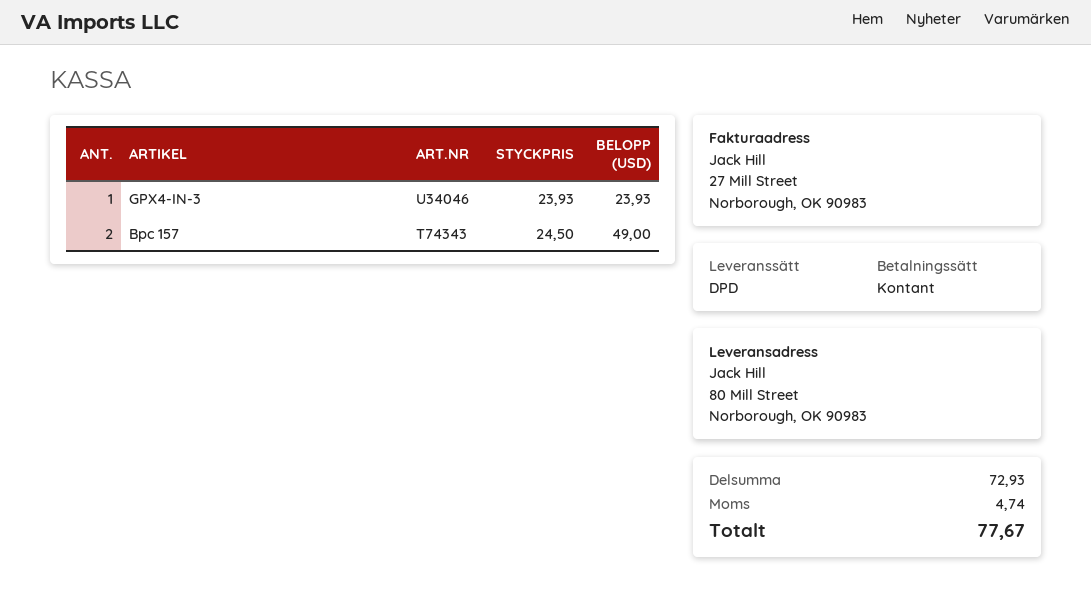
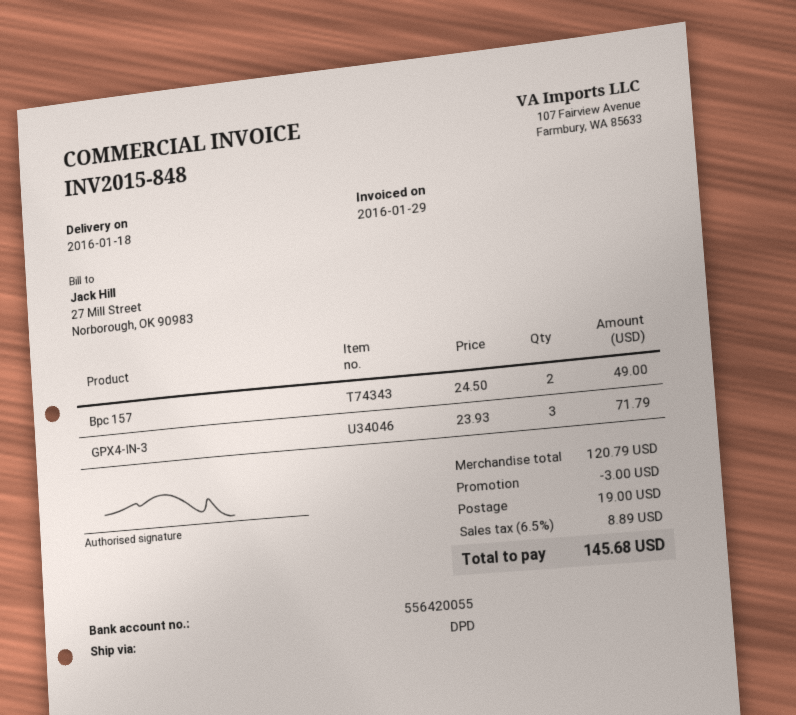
GPX4-IN-3: 1 x 23.93 = 23.93 -> 3 x 23.93 = 71.79
subtotal: 72.93 -> 120.79
discount: none -> 3.00
shipping: none -> 19.00
tax: 4.74 -> 8.89
total: 77.67 -> 145.68

